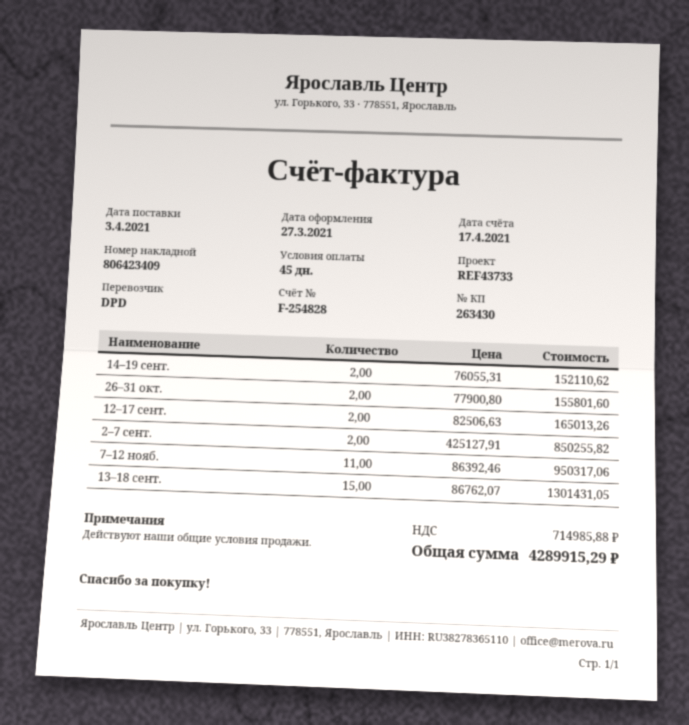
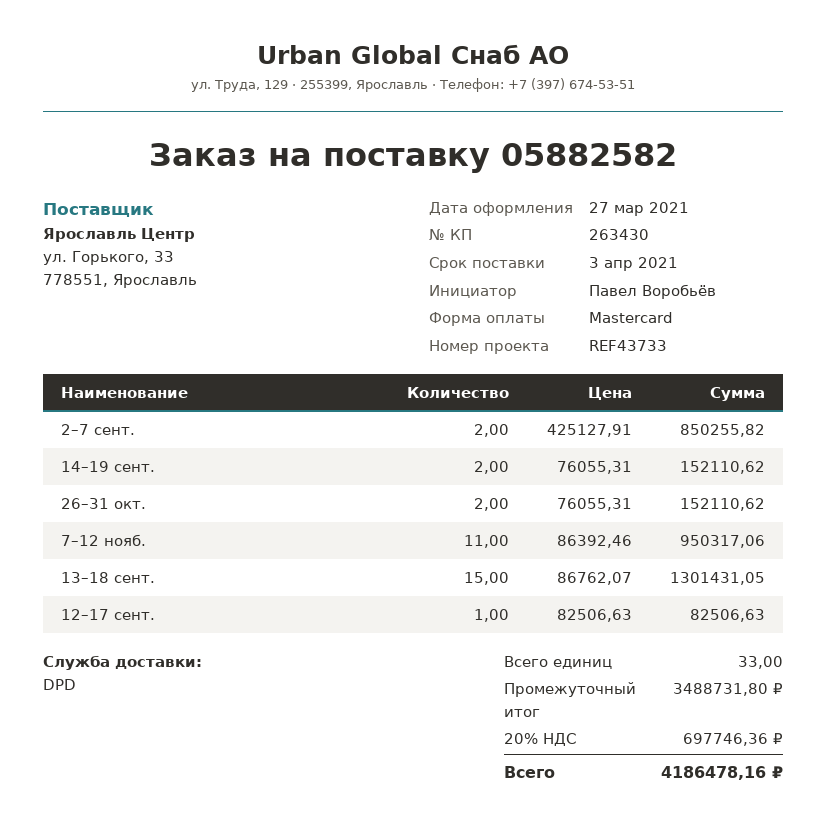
26–31 окт.: 2 x 77900.80 = 155801.60 -> 2 x 76055.31 = 152110.62
12–17 сент.: 2 x 82506.63 = 165013.26 -> 1 x 82506.63 = 82506.63
tax: 714985.88 -> 697746.36
total: 4289915.29 -> 4186478.16

